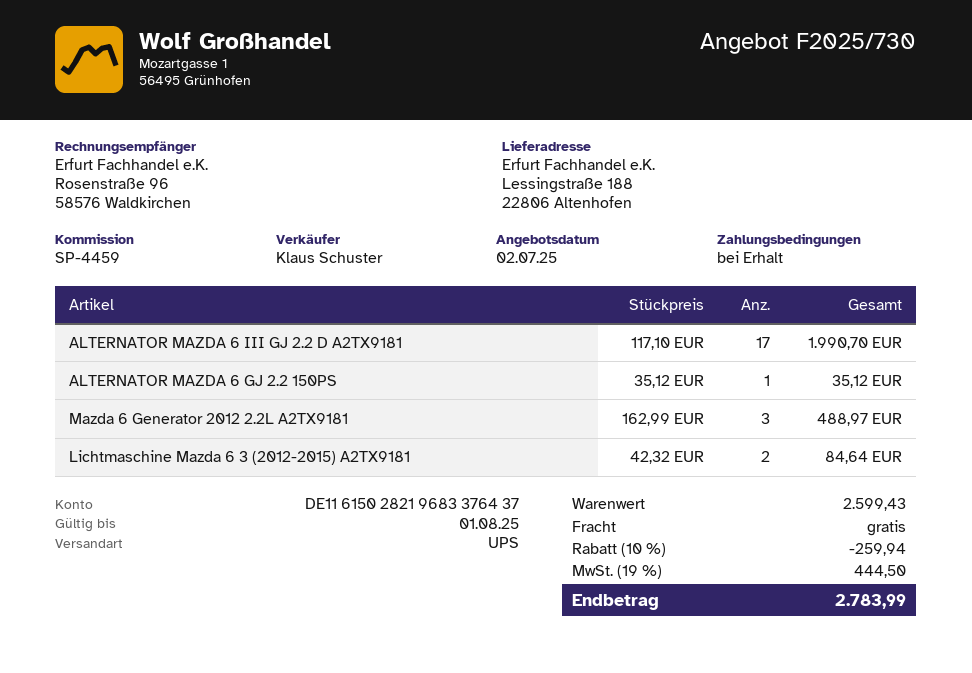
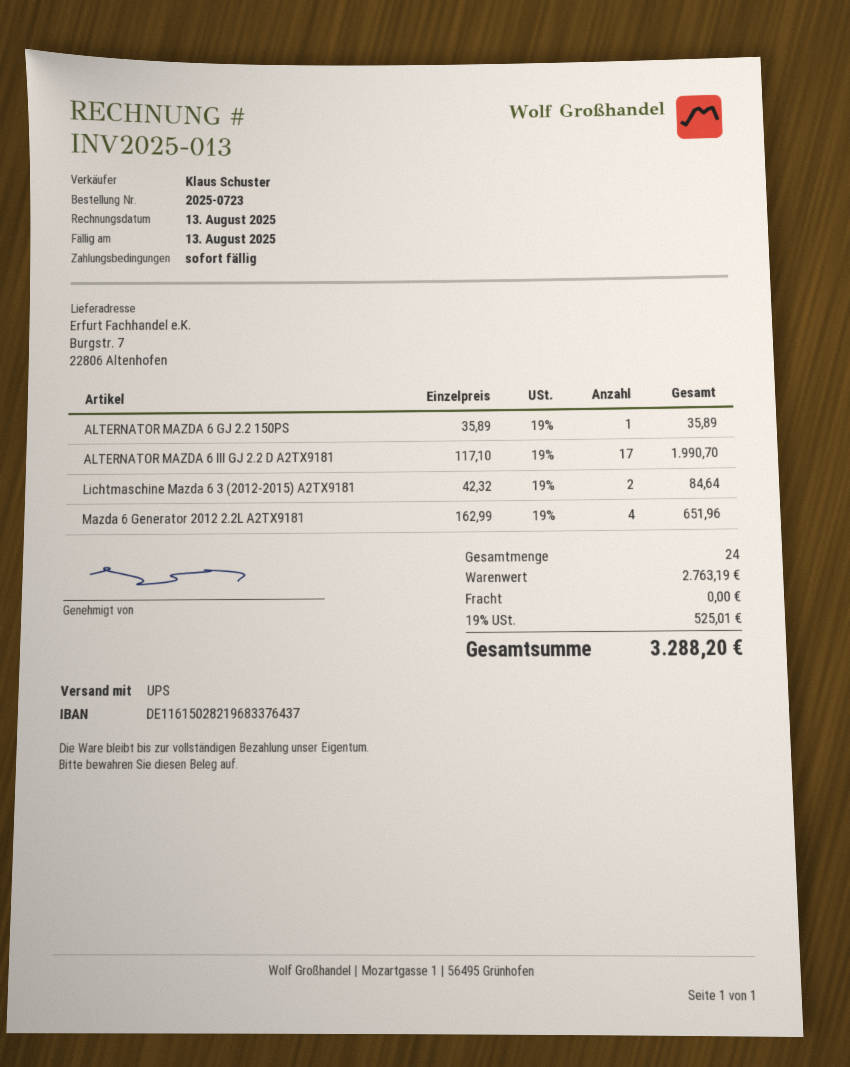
ship to: Lessingstraße 188, 22806 Altenhofen -> Burgstr. 7, 22806 Altenhofen
ALTERNATOR MAZDA 6 GJ 2.2 150PS: 1 x 35.12 = 35.12 -> 1 x 35.89 = 35.89
Mazda 6 Generator 2012 2.2L A2TX9181: 3 x 162.99 = 488.97 -> 4 x 162.99 = 651.96
subtotal: 2599.43 -> 2763.19
discount: 10% = 259.94 -> none
tax: 19% = 444.50 -> 19% = 525.01
total: 2783.99 -> 3288.20

